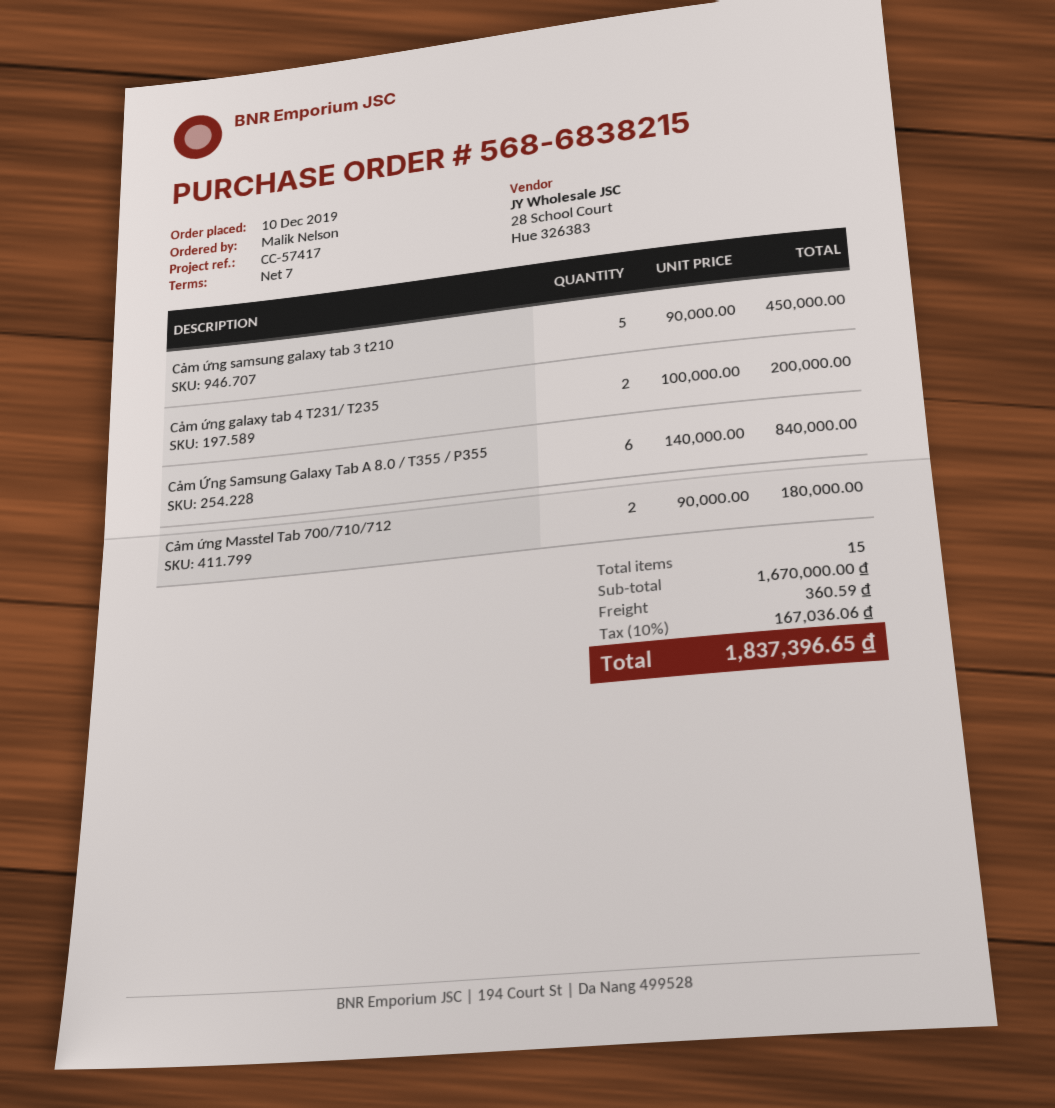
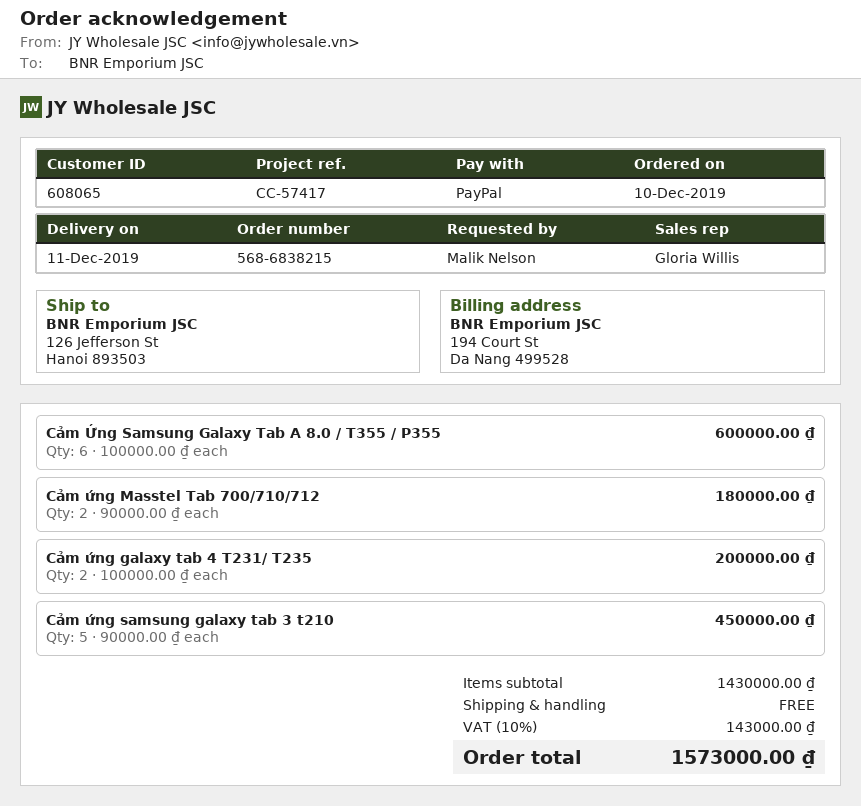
Cảm Ứng Samsung Galaxy Tab A 8.0 / T355 / P355: 6 x 140000.00 = 840000.00 -> 6 x 100000.00 = 600000.00
subtotal: 1670000.00 -> 1430000.00
shipping: 360.59 -> 0.00
tax: 10% = 167036.06 -> 10% = 143000.00
total: 1837396.65 -> 1573000.00

